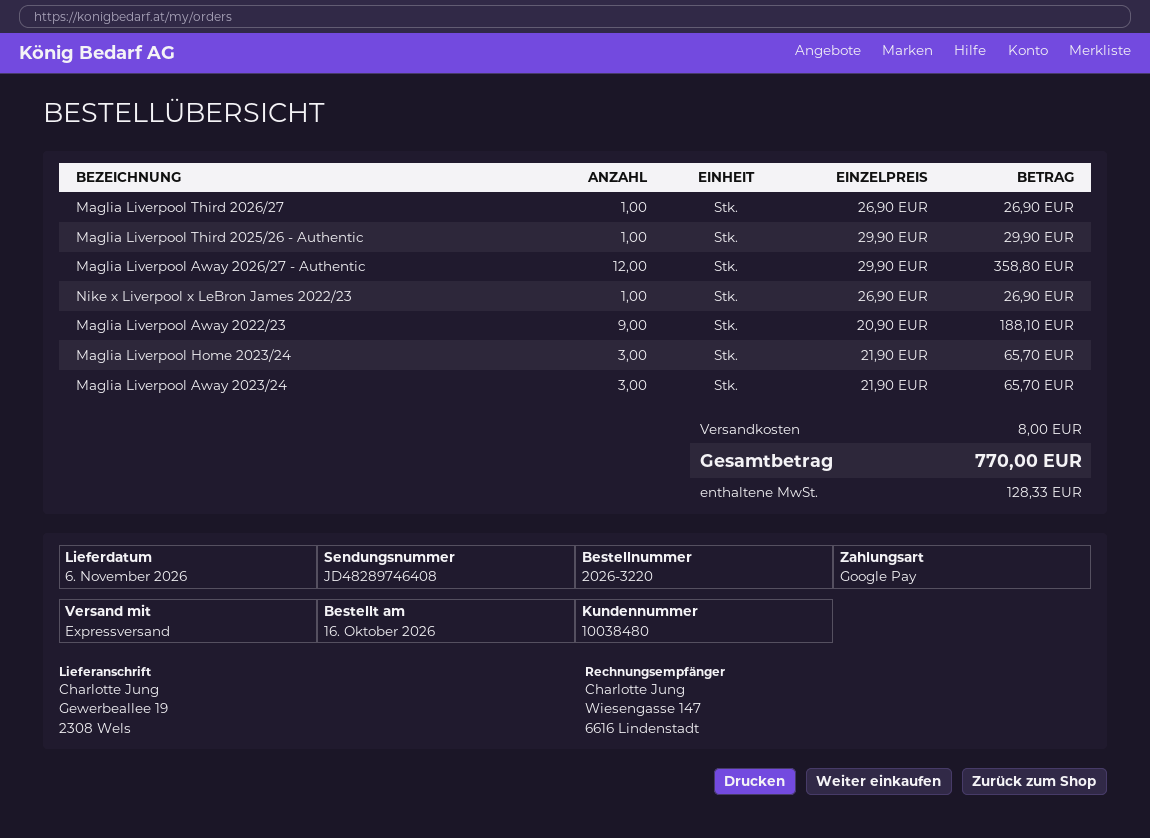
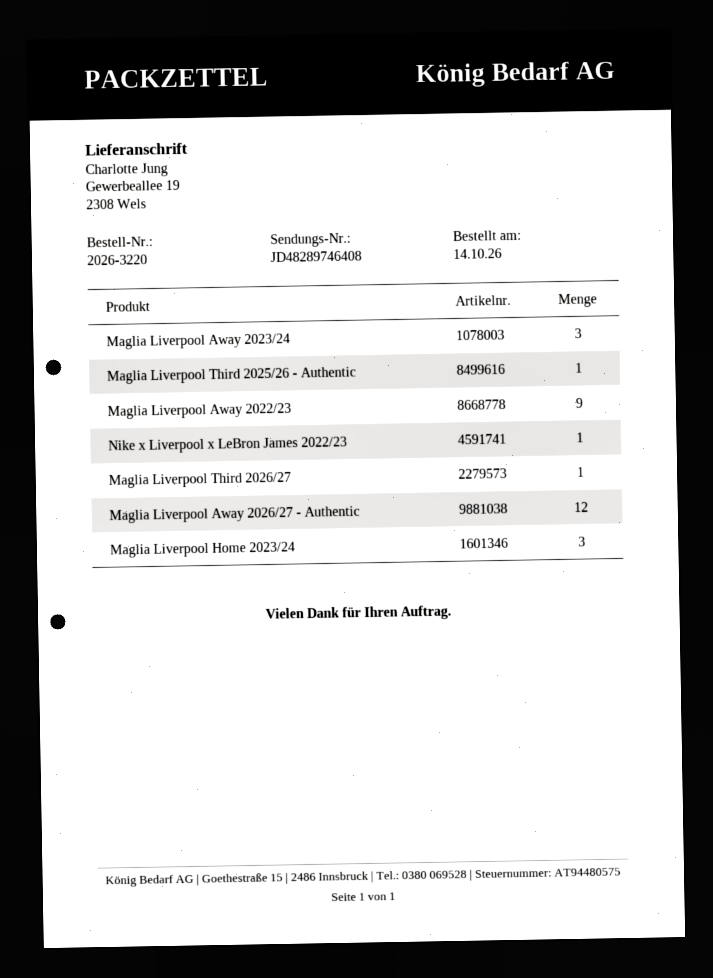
order date: 2026-10-16 -> 2026-10-14

